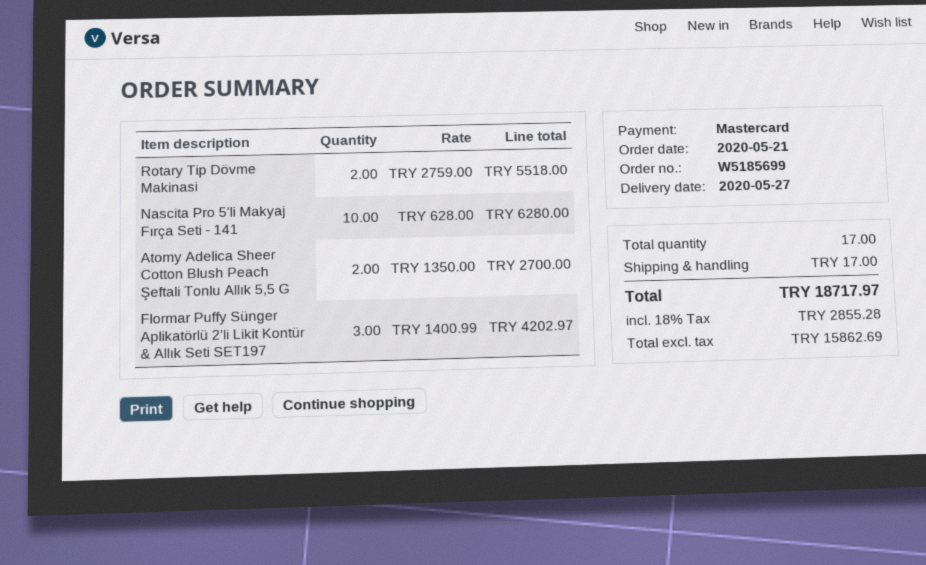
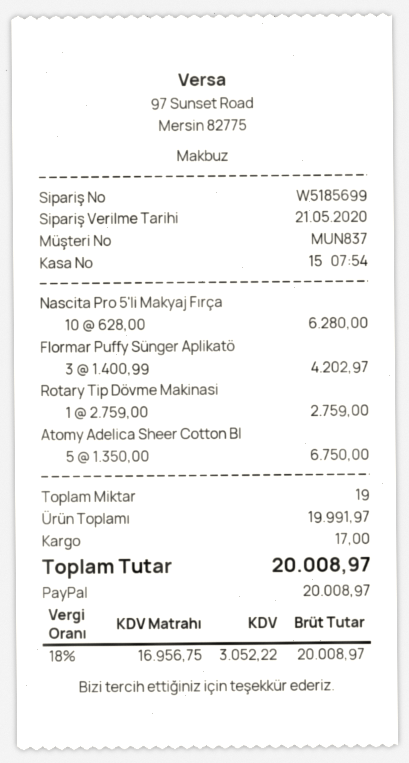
payment method: Mastercard -> PayPal
Rotary Tip Dövme Makinasi: 2 x 2759.00 = 5518.00 -> 1 x 2759.00 = 2759.00
Atomy Adelica Sheer Cotton Blush Peach Şeftali Tonlu Allık 5,5 G: 2 x 1350.00 = 2700.00 -> 5 x 1350.00 = 6750.00
total quantity: 17 -> 19
net: 15862.69 -> 16956.75
tax: 18% = 2855.28 -> 18% = 3052.22
total: 18717.97 -> 20008.97

